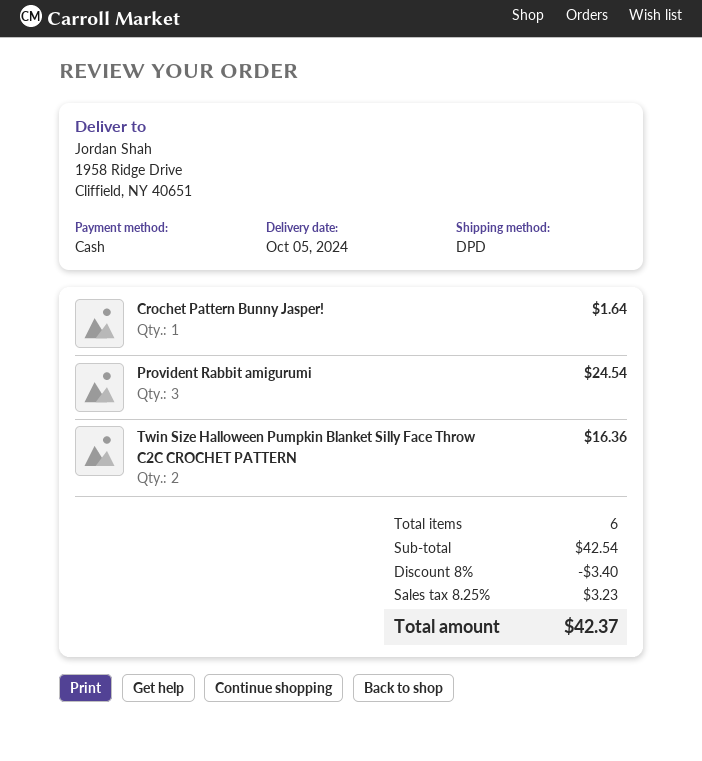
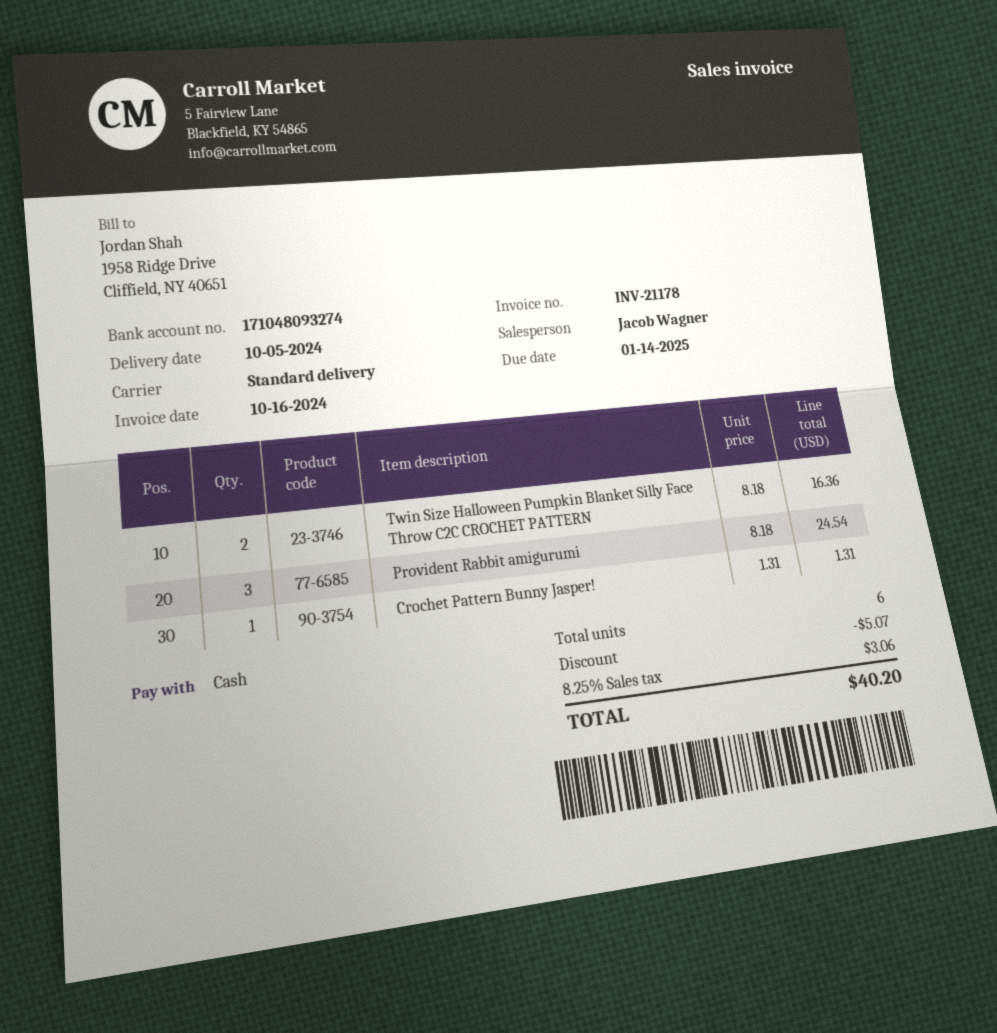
shipping method: DPD -> standard
Crochet Pattern Bunny Jasper!: 1 for 1.64 -> 1 for 1.31
discount: 3.40 -> 5.07
tax: 8.25% = 3.23 -> 8.25% = 3.06
total: 42.37 -> 40.20

